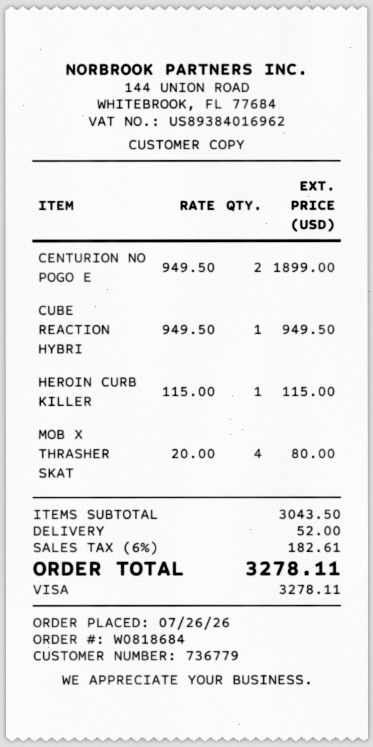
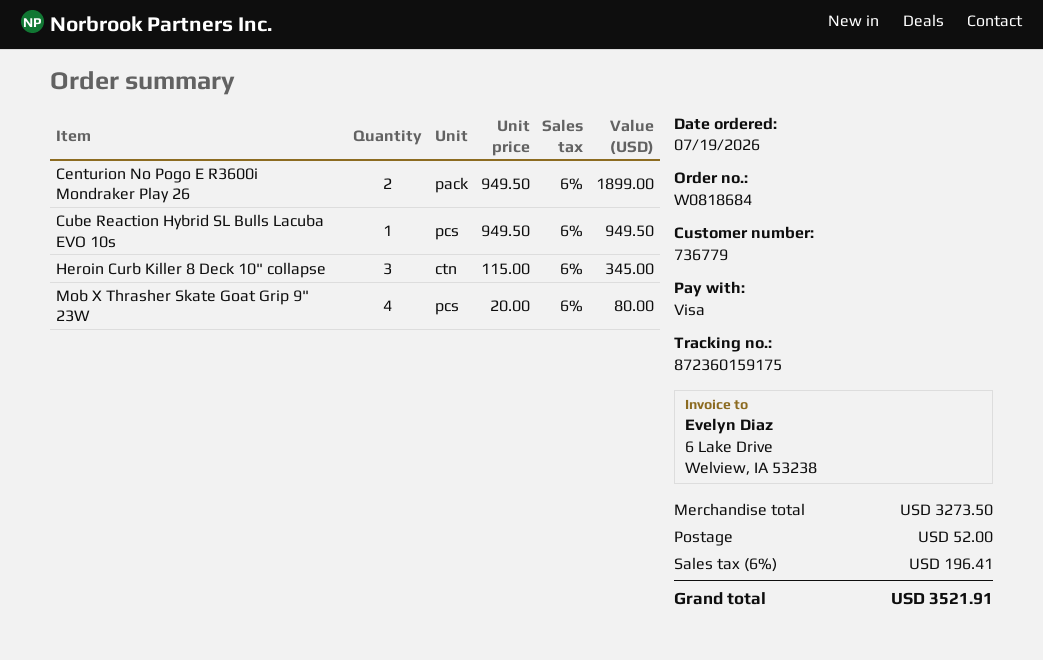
order date: 2026-07-26 -> 2026-07-19
HEROIN CURB KILLER: 1 x 115.00 = 115.00 -> 3 x 115.00 = 345.00
subtotal: 3043.50 -> 3273.50
tax: 6% = 182.61 -> 6% = 196.41
total: 3278.11 -> 3521.91

